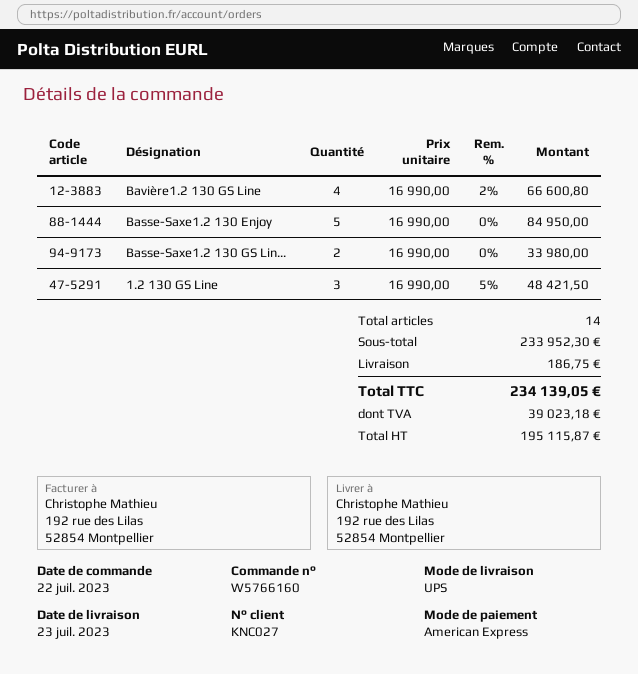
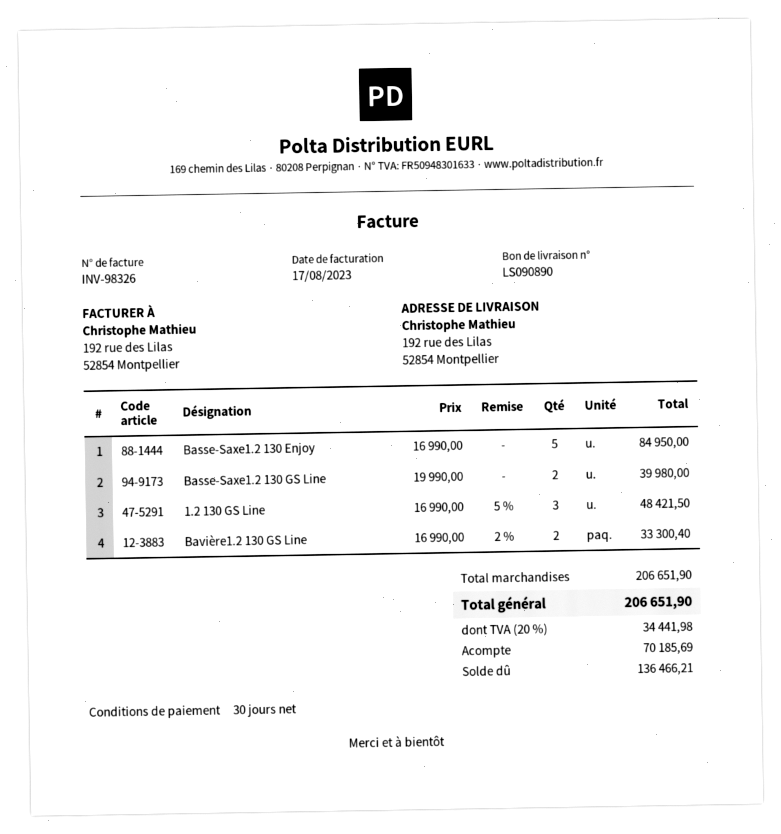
Bavière1.2 130 GS Line: 4 x 16990.00 - 2% = 66600.80 -> 2 x 16990.00 - 2% = 33300.40
Basse-Saxe1.2 130 GS Lin...: 2 x 16990.00 = 33980.00 -> 2 x 19990.00 = 39980.00
subtotal: 233952.30 -> 206651.90
shipping: 186.75 -> none
tax: 39023.18 -> 34441.98
total: 234139.05 -> 206651.90

